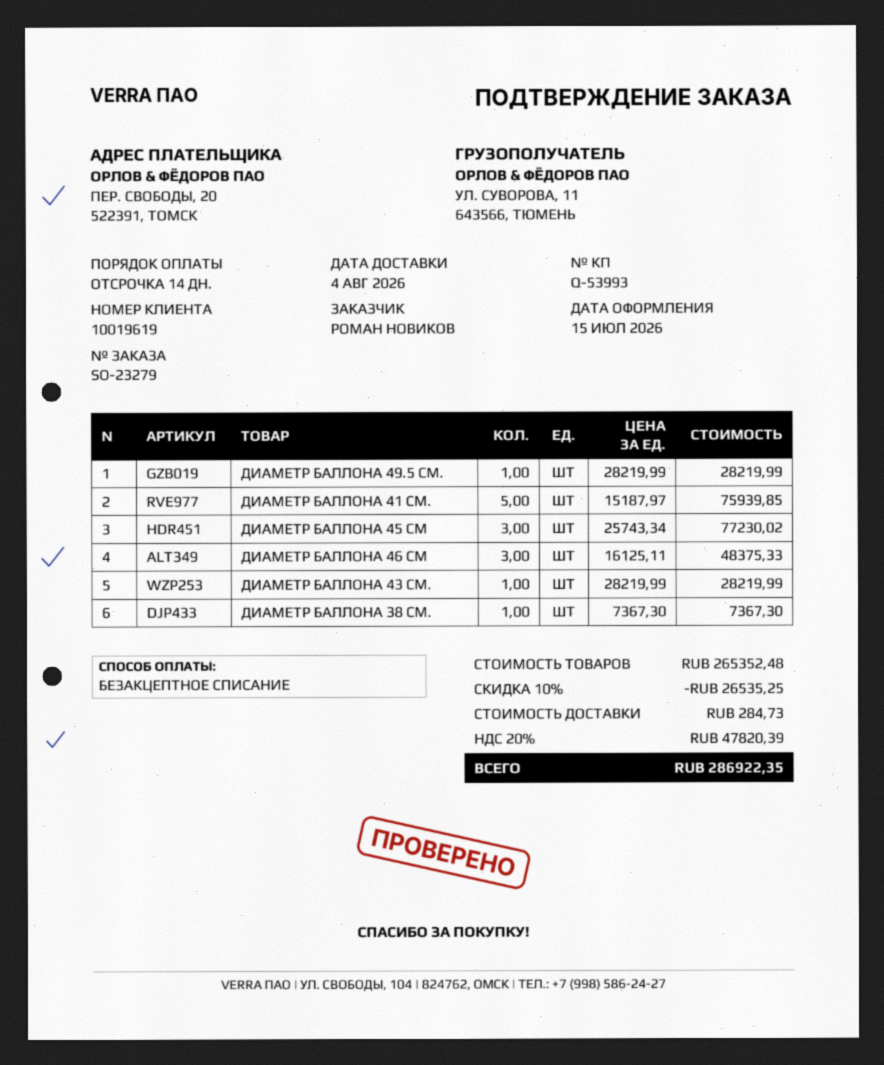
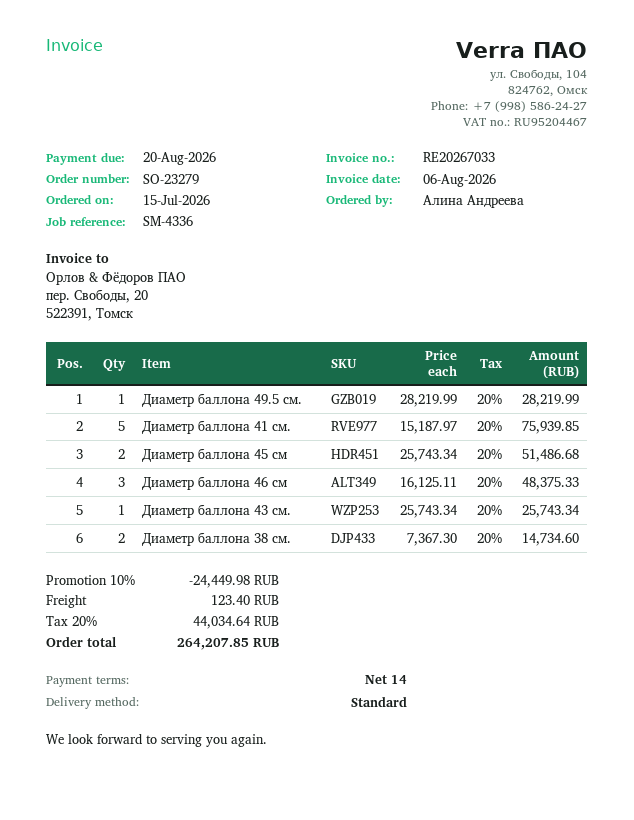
ordered by: РОМАН НОВИКОВ -> Алина Андреева
ДИАМЕТР БАЛЛОНА 45 СМ: 3 x 25743.34 = 77230.02 -> 2 x 25743.34 = 51486.68
ДИАМЕТР БАЛЛОНА 43 СМ.: 1 x 28219.99 = 28219.99 -> 1 x 25743.34 = 25743.34
ДИАМЕТР БАЛЛОНА 38 СМ.: 1 x 7367.30 = 7367.30 -> 2 x 7367.30 = 14734.60
discount: 10% = 26535.25 -> 10% = 24449.98
shipping: 284.73 -> 123.40
tax: 20% = 47820.39 -> 20% = 44034.64
total: 286922.35 -> 264207.85

